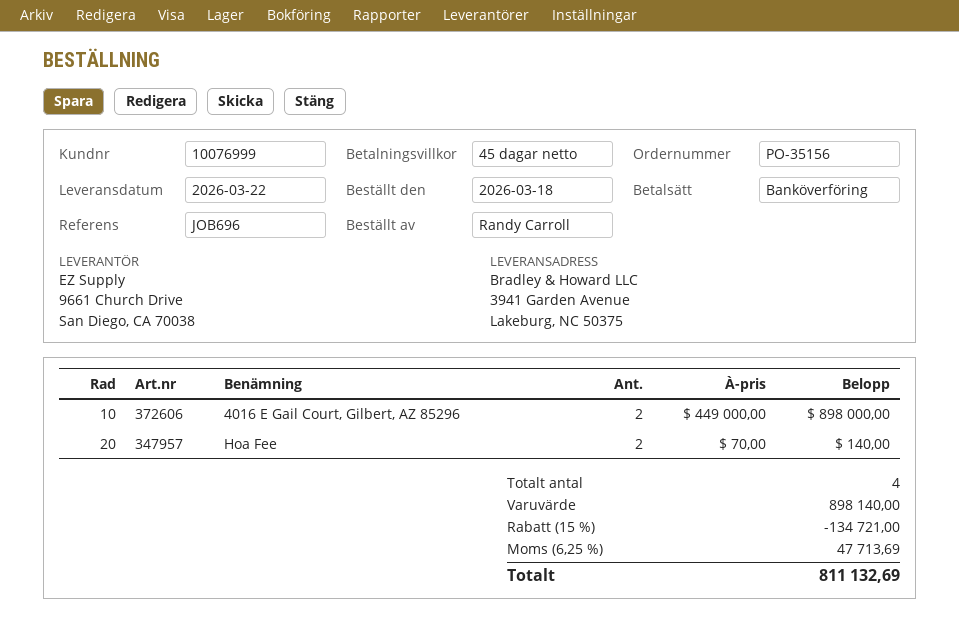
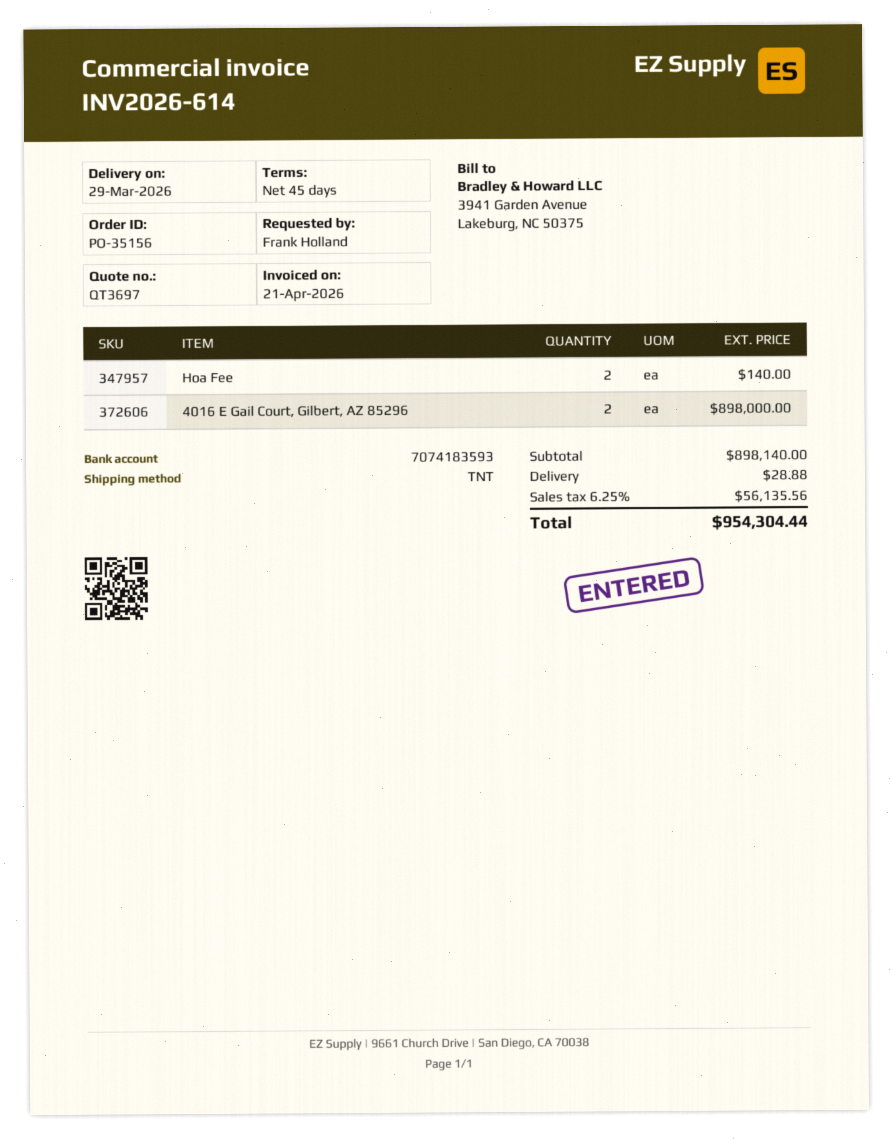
delivery date: 2026-03-22 -> 2026-03-29
ordered by: Randy Carroll -> Frank Holland
discount: 15% = 134721.00 -> none
shipping: none -> 28.88
tax: 6.25% = 47713.69 -> 6.25% = 56135.56
total: 811132.69 -> 954304.44

